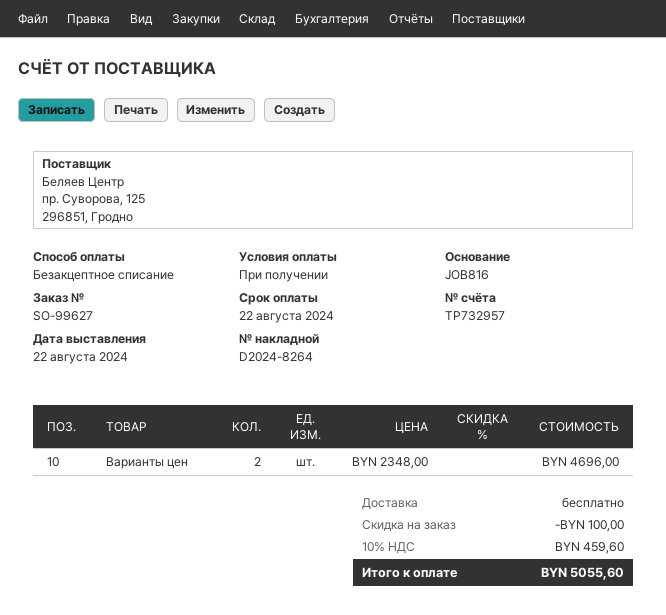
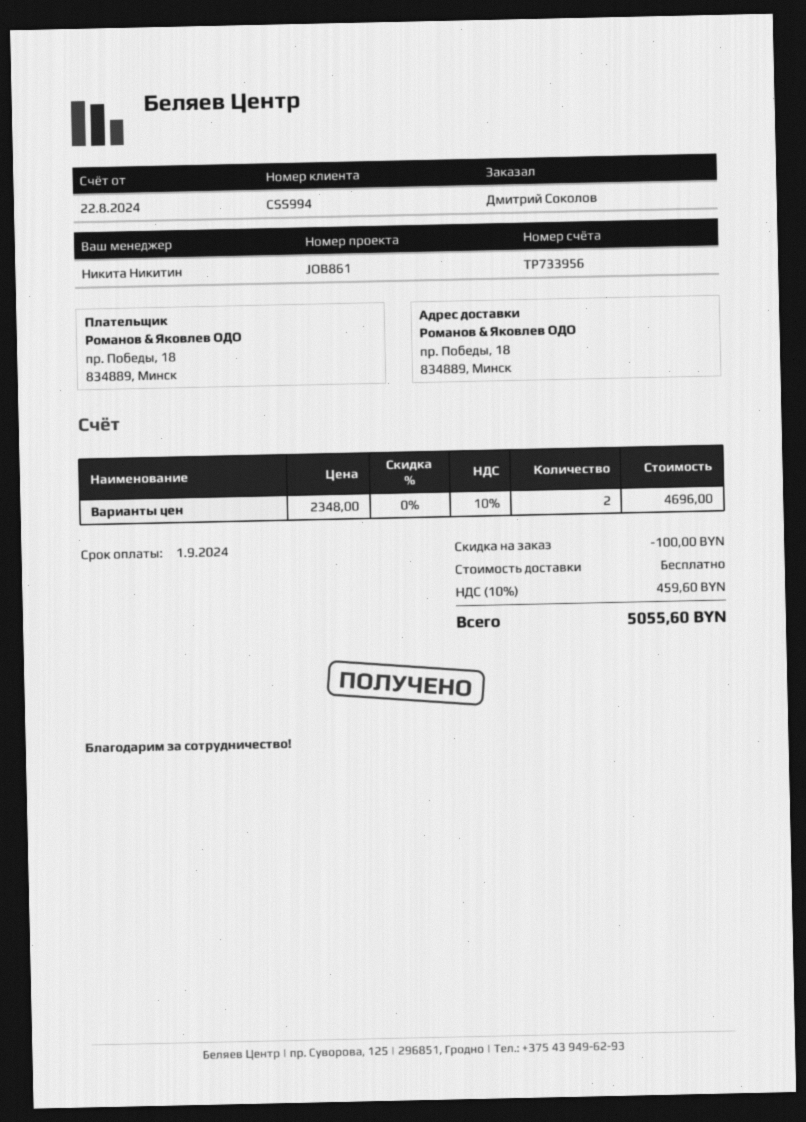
invoice number: TP732957 -> TP733956
due date: 2024-08-22 -> 2024-09-01
reference: JOB816 -> JOB861

